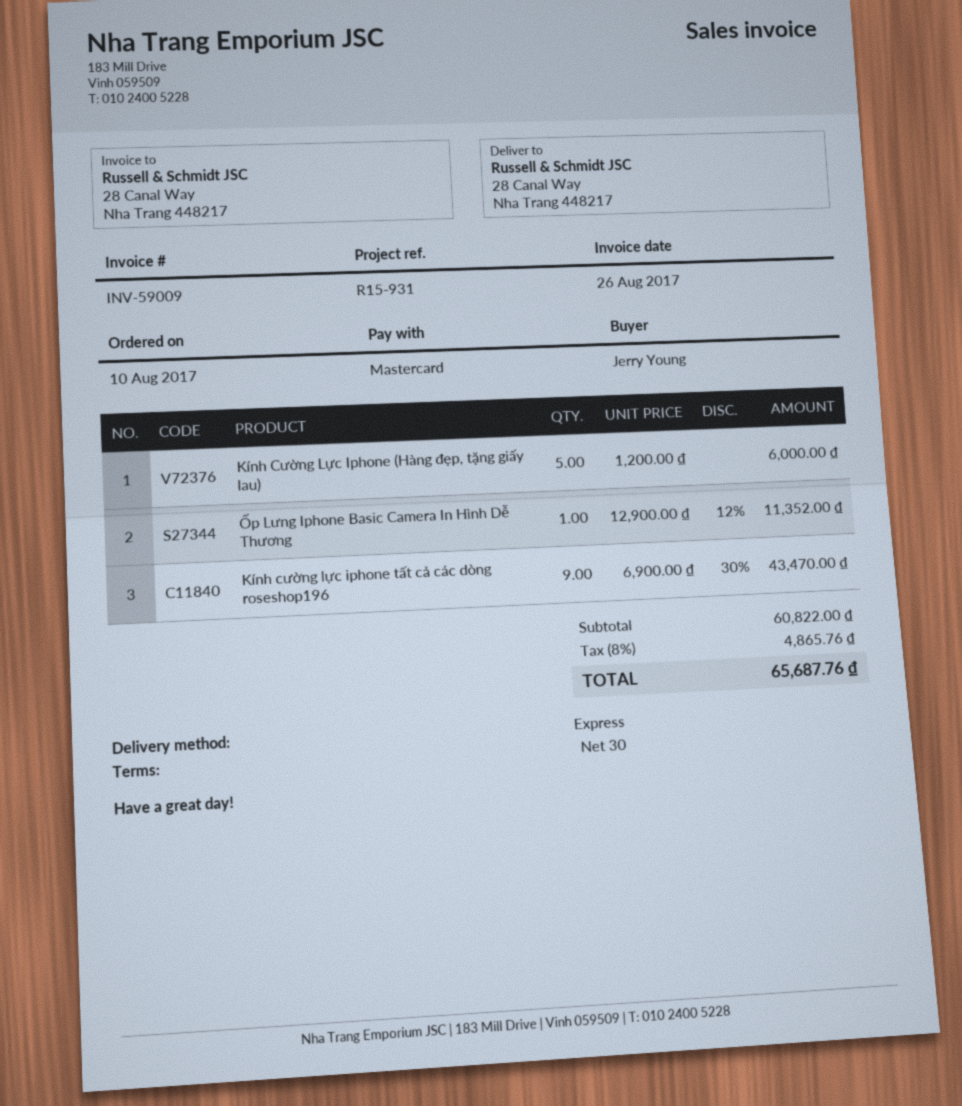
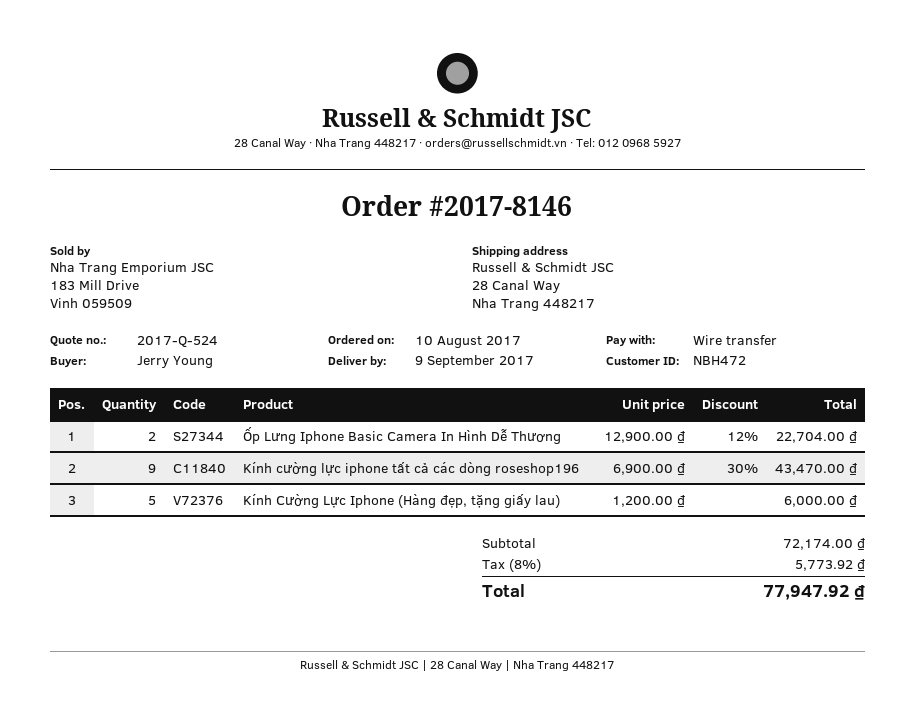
payment method: Mastercard -> bank transfer
Ốp Lưng Iphone Basic Camera In Hình Dễ Thương: 1 x 12900.00 - 12% = 11352.00 -> 2 x 12900.00 - 12% = 22704.00
subtotal: 60822.00 -> 72174.00
tax: 8% = 4865.76 -> 8% = 5773.92
total: 65687.76 -> 77947.92

